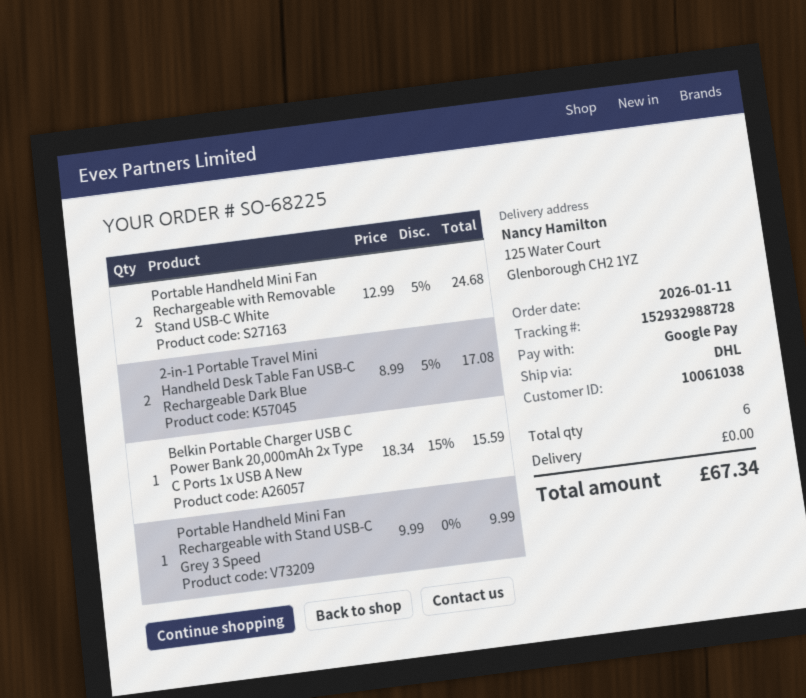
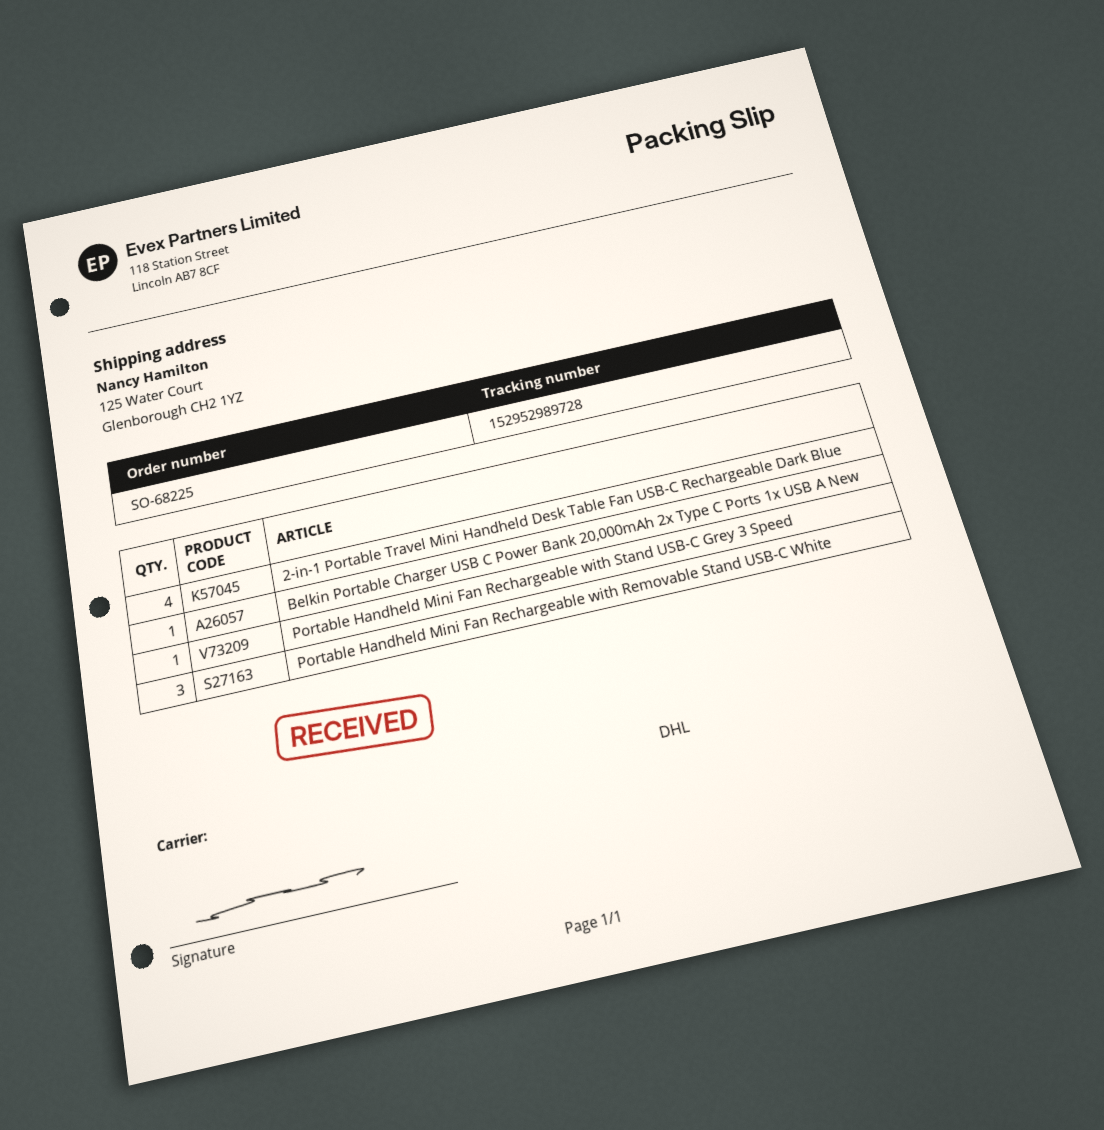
tracking number: 152932988728 -> 152952989728
Portable Handheld Mini Fan Rechargeable with Removable Stand USB-C White: 2 -> 3
2-in-1 Portable Travel Mini Handheld Desk Table Fan USB-C Rechargeable Dark Blue: 2 -> 4

